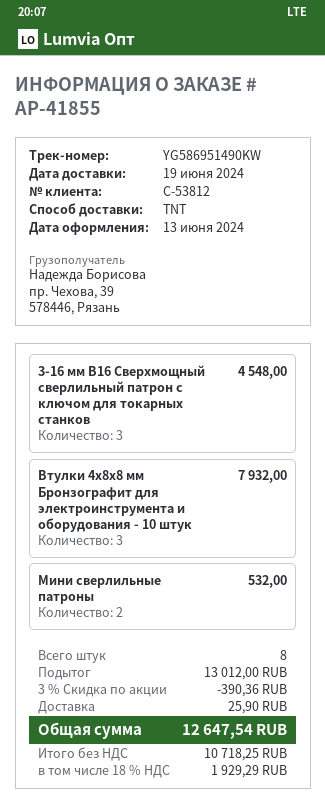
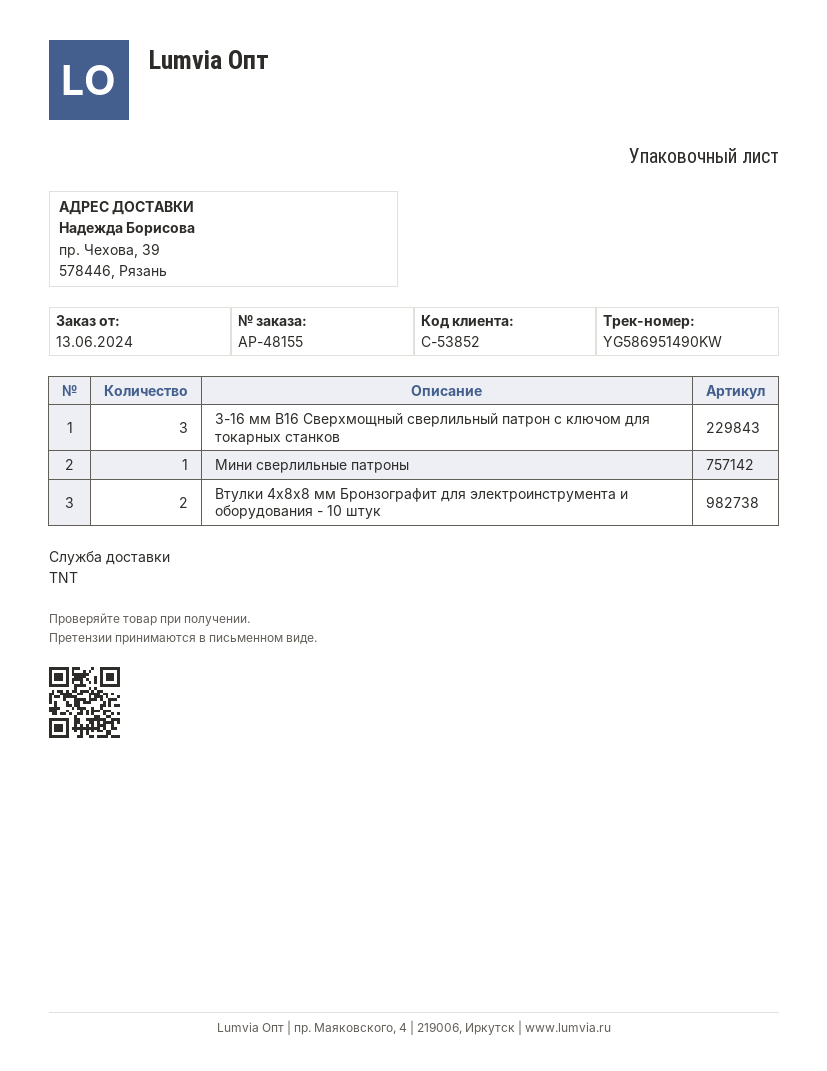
order number: AP-41855 -> AP-48155
customer number: C-53812 -> C-53852
Втулки 4x8x8 мм Бронзографит для электроинструмента и оборудования - 10 штук: 3 -> 2
Мини сверлильные патроны: 2 -> 1

